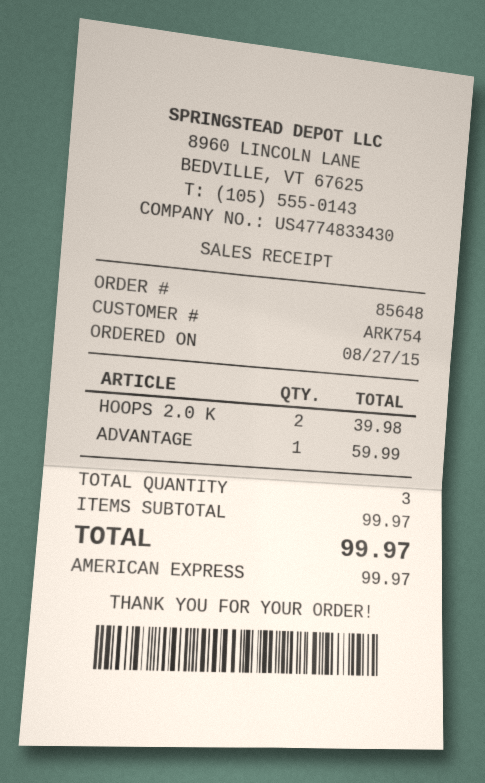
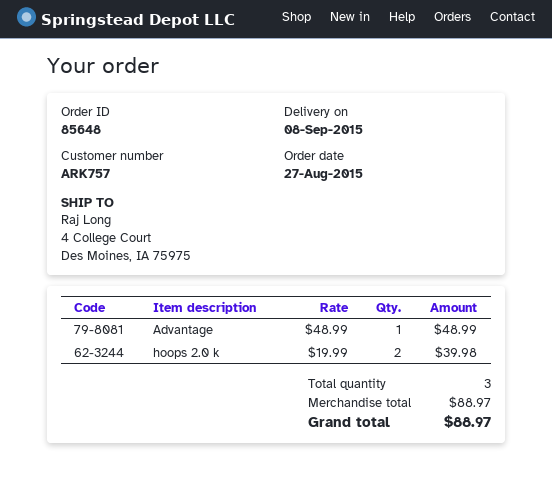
customer number: ARK754 -> ARK757
ADVANTAGE: 1 for 59.99 -> 1 for 48.99
subtotal: 99.97 -> 88.97
total: 99.97 -> 88.97

